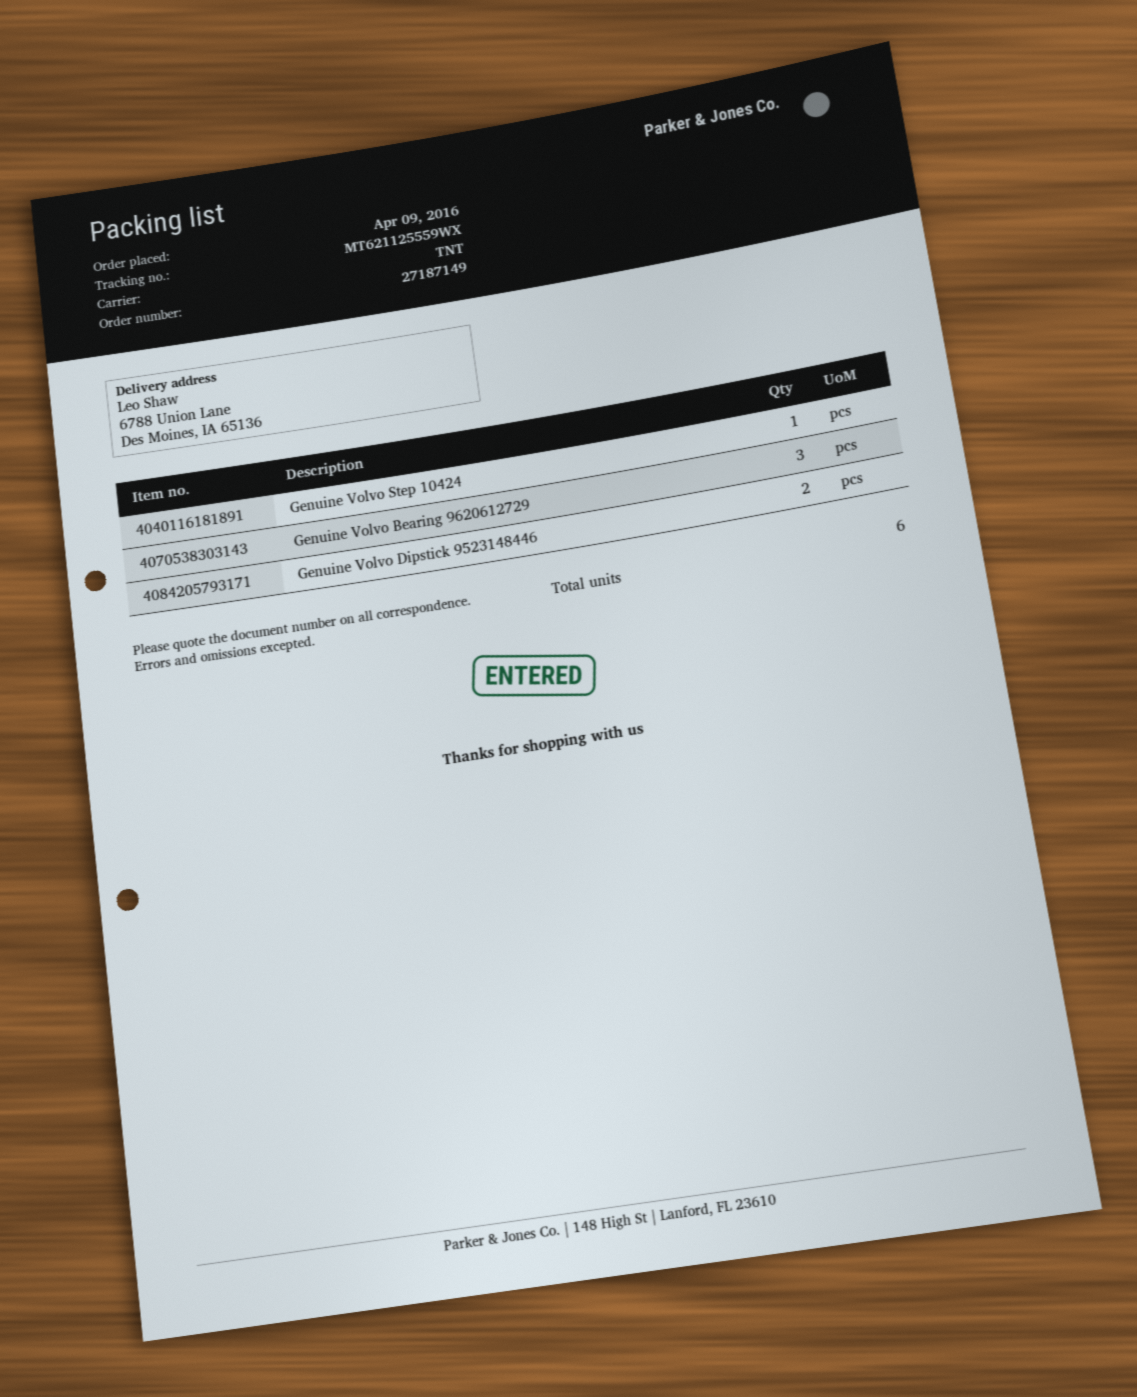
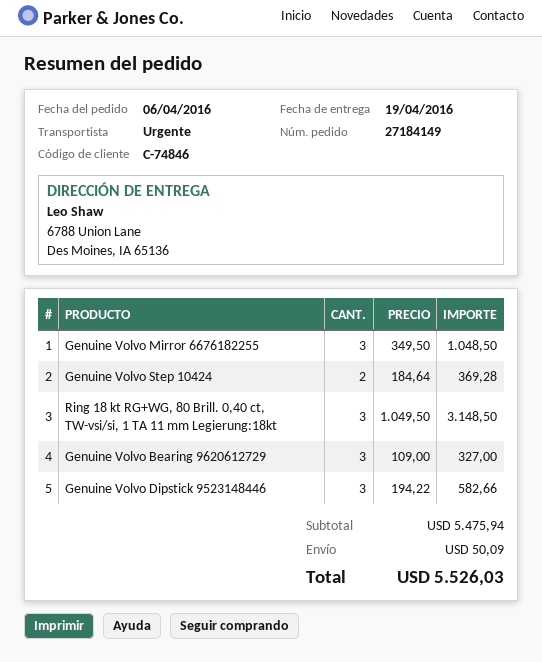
order number: 27187149 -> 27184149
order date: 2016-04-09 -> 2016-04-06
shipping method: TNT -> express
Genuine Volvo Step 10424: 1 -> 2
Genuine Volvo Dipstick 9523148446: 2 -> 3
Genuine Volvo Mirror 6676182255: none -> 3
Ring 18 kt RG+WG, 80 Brill. 0,40 ct, TW-vsi/si, 1 TA 11 mm Legierung:18kt: none -> 3

